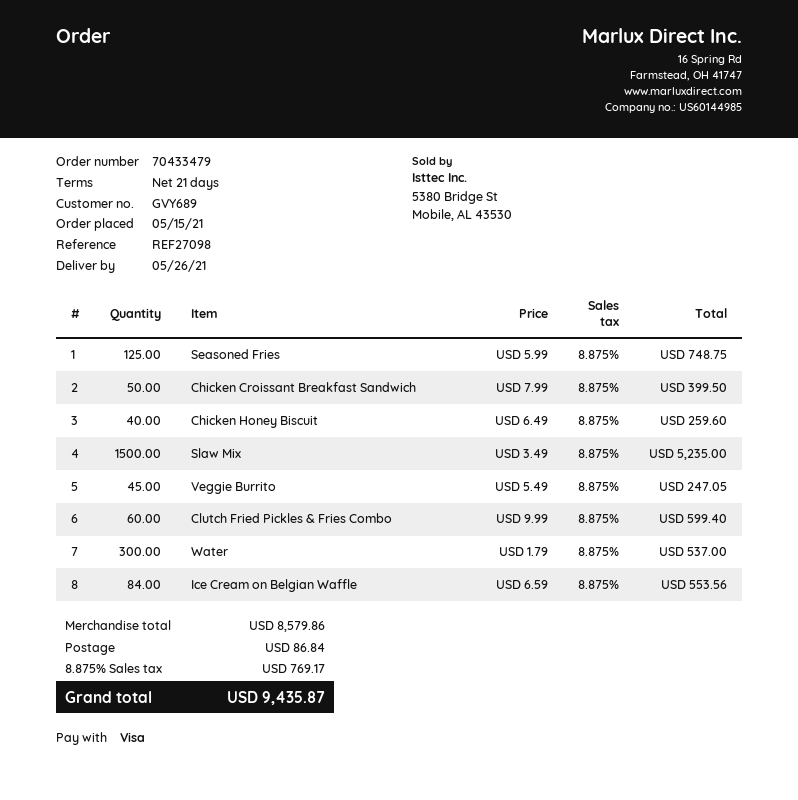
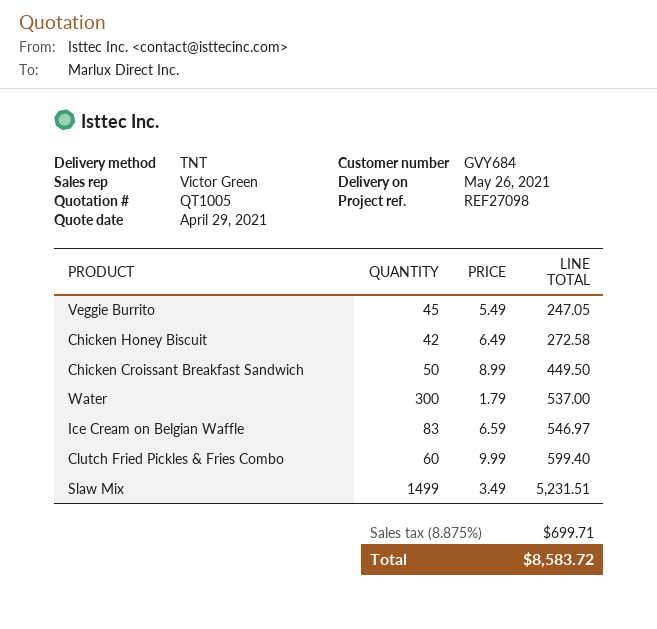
customer number: GVY689 -> GVY684
Seasoned Fries: 125 x 5.99 = 748.75 -> none
Chicken Croissant Breakfast Sandwich: 50 x 7.99 = 399.50 -> 50 x 8.99 = 449.50
Chicken Honey Biscuit: 40 x 6.49 = 259.60 -> 42 x 6.49 = 272.58
Slaw Mix: 1500 x 3.49 = 5235.00 -> 1499 x 3.49 = 5231.51
Ice Cream on Belgian Waffle: 84 x 6.59 = 553.56 -> 83 x 6.59 = 546.97
shipping: 86.84 -> none
tax: 8.875% = 769.17 -> 8.875% = 699.71
total: 9435.87 -> 8583.72

